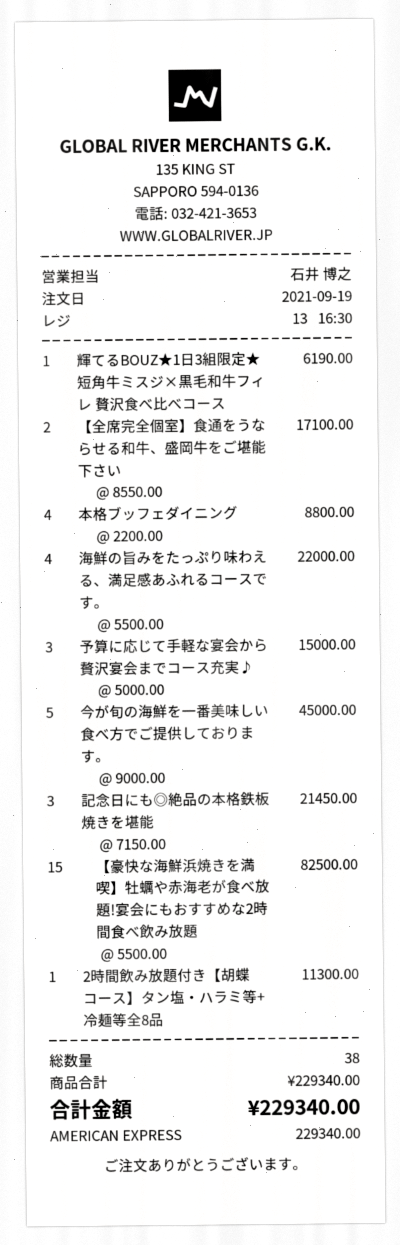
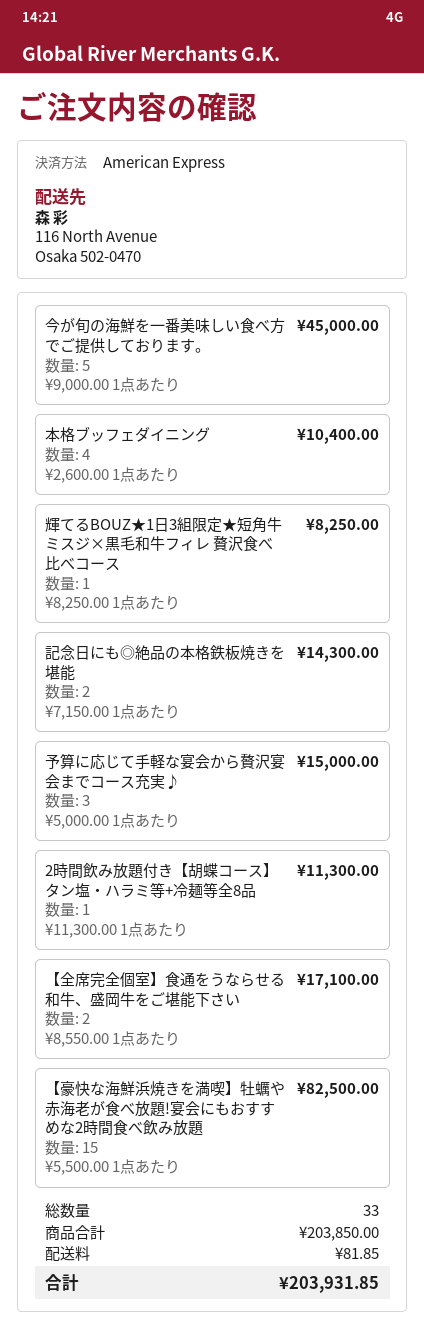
輝てるBOUZ★1日3組限定★短角牛ミスジ×黒毛和牛フィレ 贅沢食べ比べコース: 1 x 6190.00 = 6190.00 -> 1 x 8250.00 = 8250.00
本格ブッフェダイニング: 4 x 2200.00 = 8800.00 -> 4 x 2600.00 = 10400.00
海鮮の旨みをたっぷり味わえる、満足感あふれるコースです。: 4 x 5500.00 = 22000.00 -> none
記念日にも◎絶品の本格鉄板焼きを堪能: 3 x 7150.00 = 21450.00 -> 2 x 7150.00 = 14300.00
total quantity: 38 -> 33
subtotal: 229340.00 -> 203850.00
shipping: none -> 81.85
total: 229340.00 -> 203931.85

